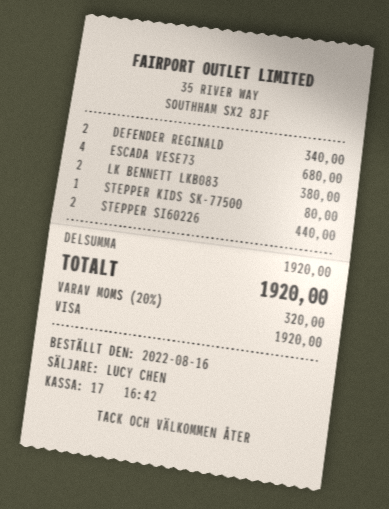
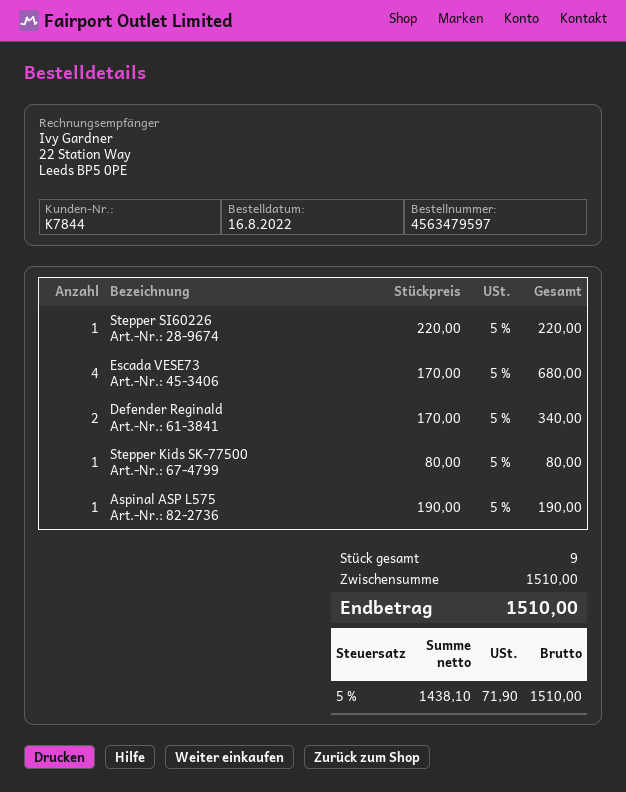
LK BENNETT LKB083: 2 for 380.00 -> none
STEPPER SI60226: 2 for 440.00 -> 1 for 220.00
Aspinal ASP L575: none -> 1 for 190.00
subtotal: 1920.00 -> 1510.00
tax: 20% = 320.00 -> 5% = 71.90
total: 1920.00 -> 1510.00

